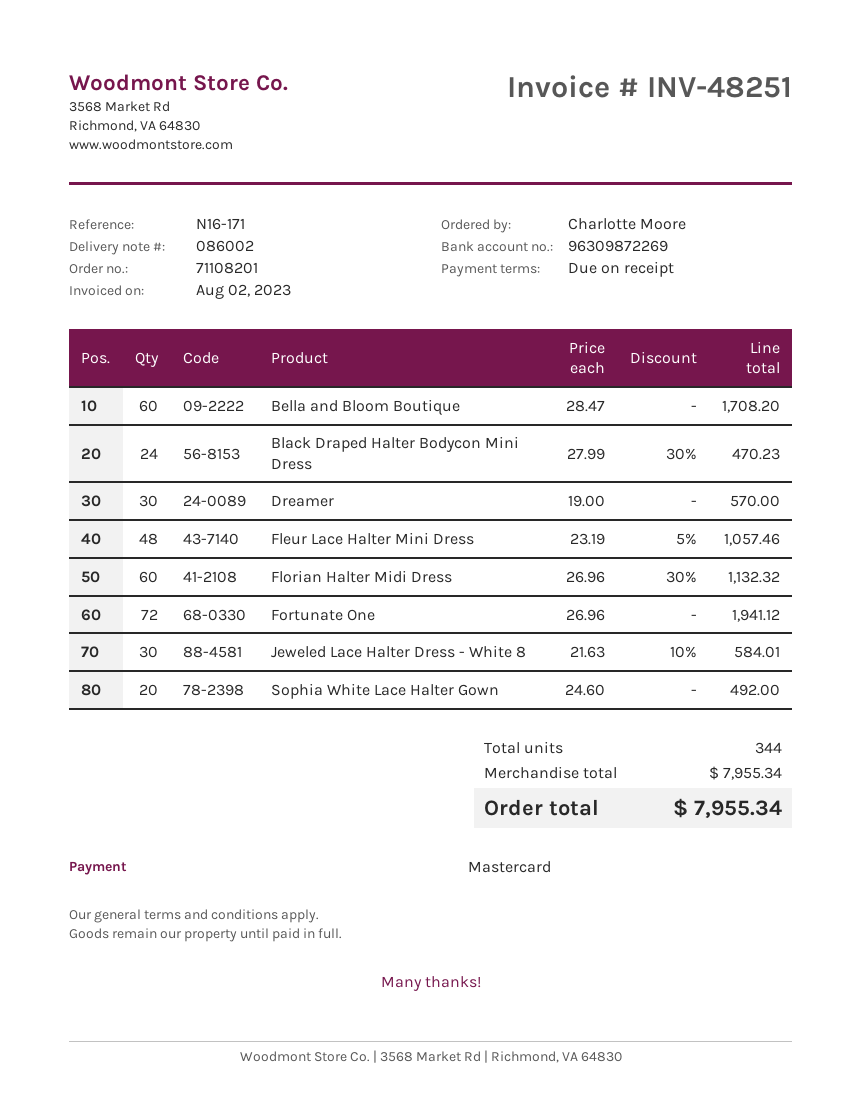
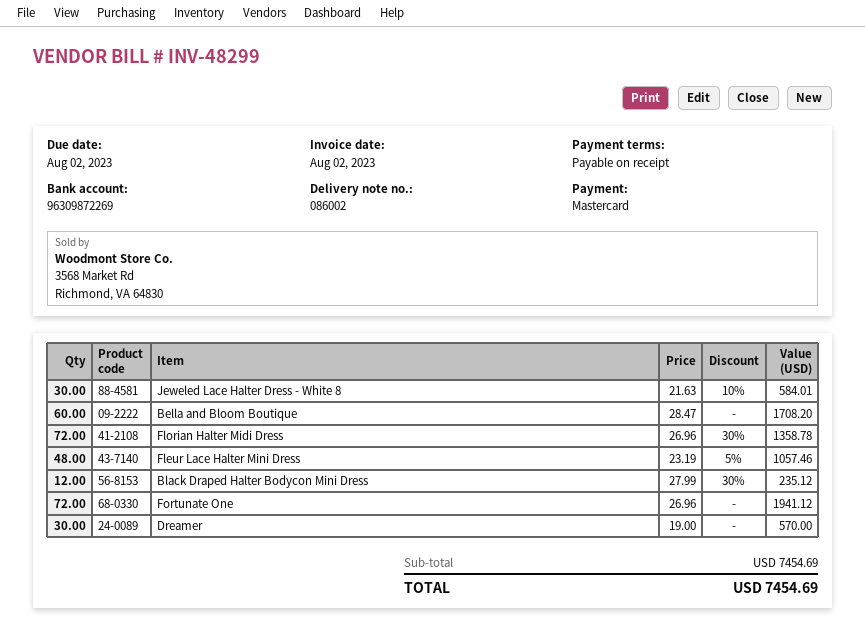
invoice number: INV-48251 -> INV-48299
Black Draped Halter Bodycon Mini Dress: 24 x 27.99 - 30% = 470.23 -> 12 x 27.99 - 30% = 235.12
Florian Halter Midi Dress: 60 x 26.96 - 30% = 1132.32 -> 72 x 26.96 - 30% = 1358.78
Sophia White Lace Halter Gown: 20 x 24.60 = 492.00 -> none
subtotal: 7955.34 -> 7454.69
total: 7955.34 -> 7454.69

